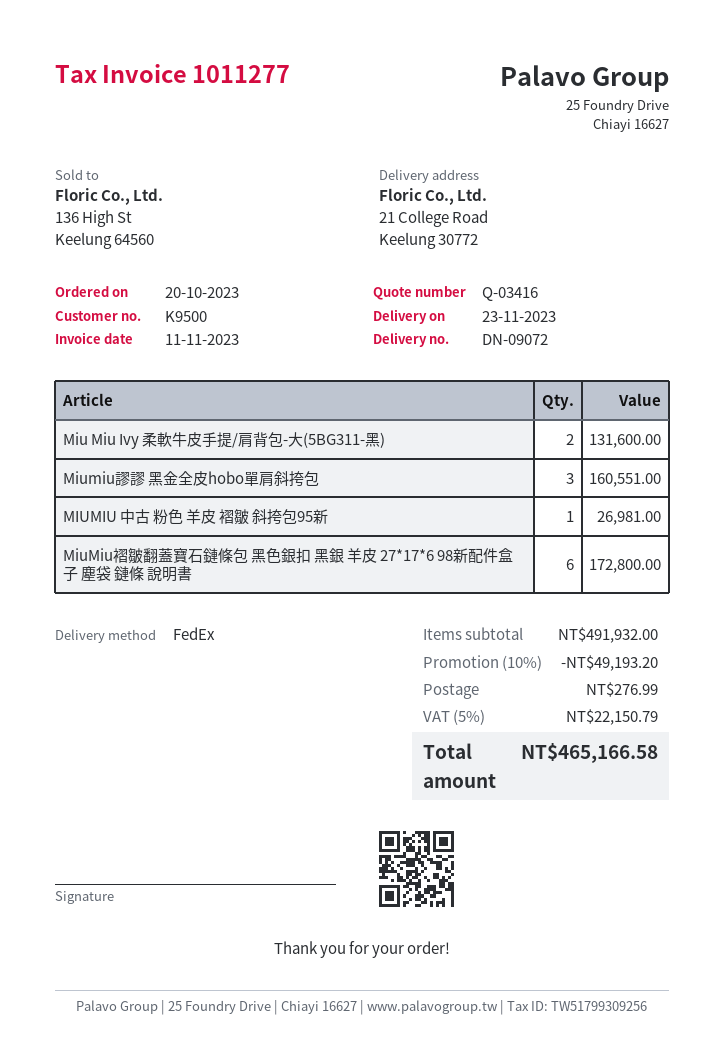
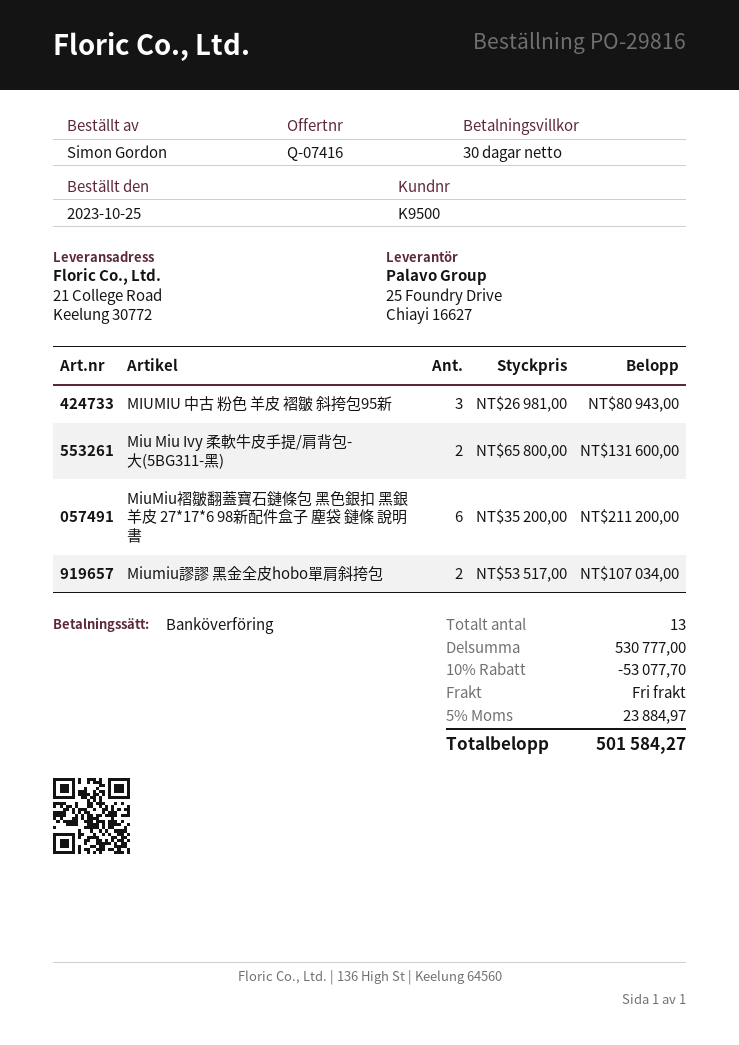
quote number: Q-03416 -> Q-07416
order date: 2023-10-20 -> 2023-10-25
Miumiu謬謬 黑金全皮hobo單肩斜挎包: 3 for 160551.00 -> 2 for 107034.00
MIUMIU 中古 粉色 羊皮 褶皺 斜挎包95新: 1 for 26981.00 -> 3 for 80943.00
MiuMiu褶皺翻蓋寶石鏈條包 黑色銀扣 黑銀 羊皮 27*17*6 98新配件盒子 塵袋 鏈條 說明書: 6 for 172800.00 -> 6 for 211200.00
subtotal: 491932.00 -> 530777.00
discount: 10% = 49193.20 -> 10% = 53077.70
shipping: 276.99 -> 0.00
tax: 5% = 22150.79 -> 5% = 23884.97
total: 465166.58 -> 501584.27

